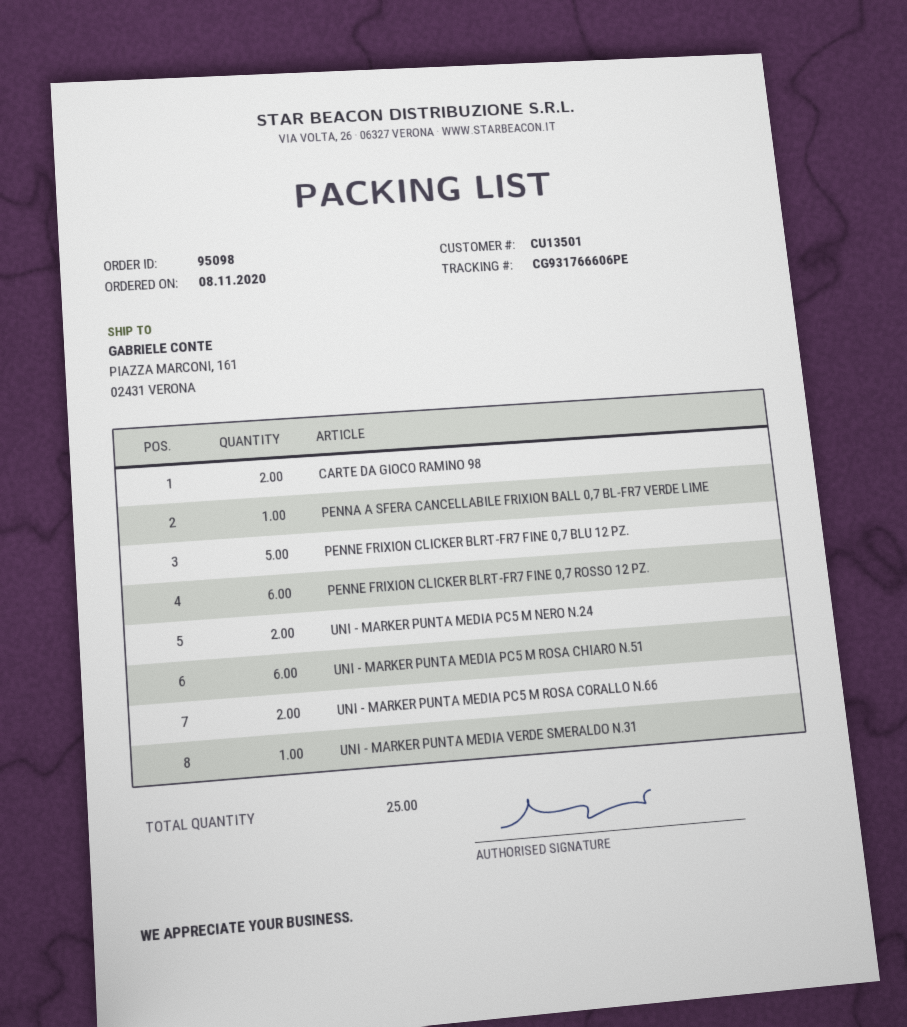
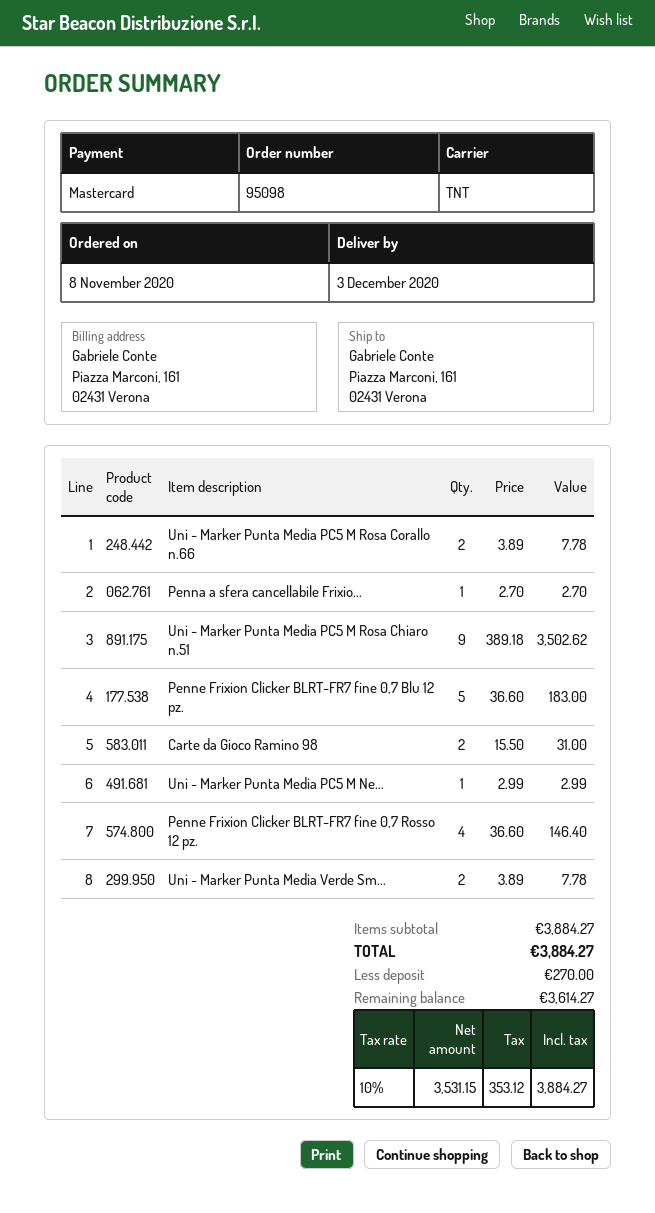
PENNE FRIXION CLICKER BLRT-FR7 FINE 0,7 ROSSO 12 PZ.: 6 -> 4
UNI - MARKER PUNTA MEDIA PC5 M NERO N.24: 2 -> 1
UNI - MARKER PUNTA MEDIA PC5 M ROSA CHIARO N.51: 6 -> 9
UNI - MARKER PUNTA MEDIA VERDE SMERALDO N.31: 1 -> 2

